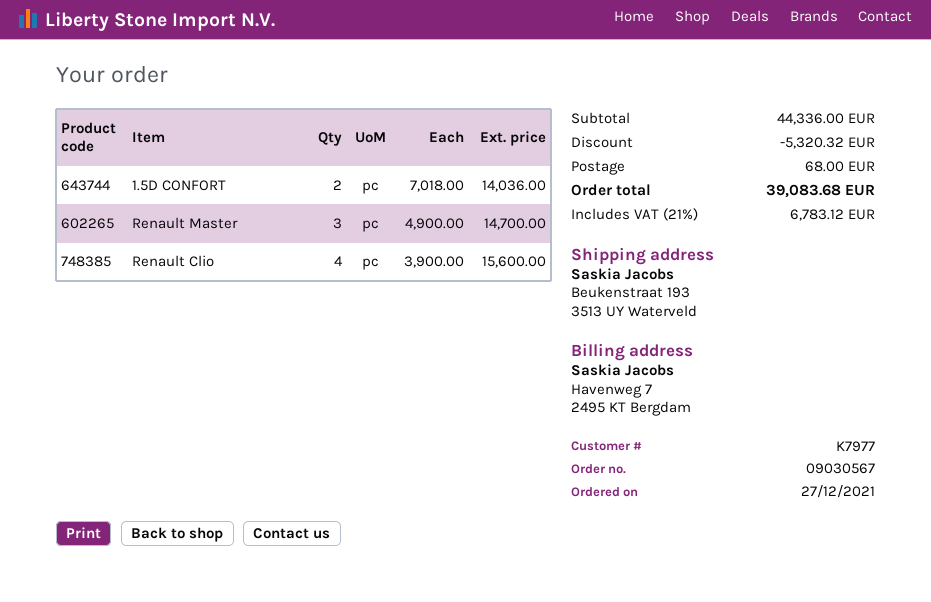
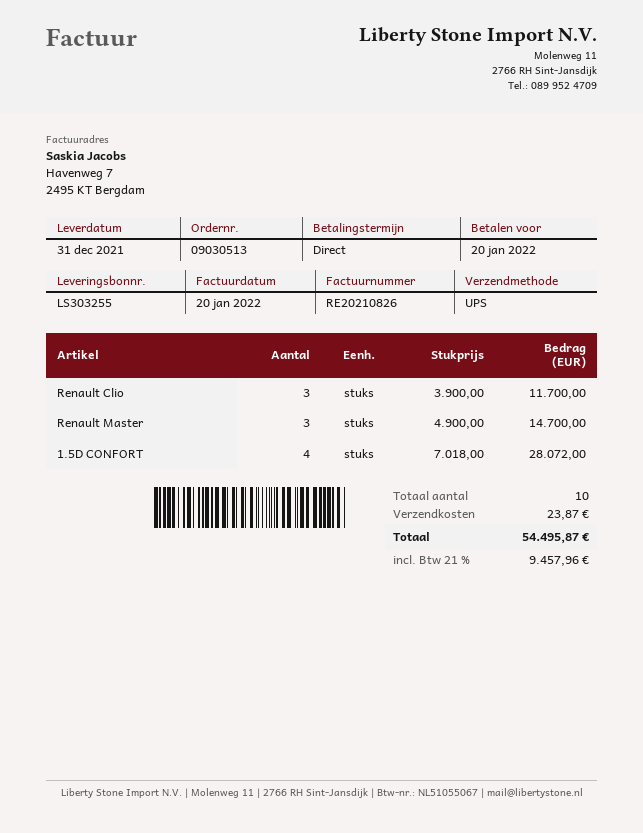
order number: 09030567 -> 09030513
1.5D CONFORT: 2 x 7018.00 = 14036.00 -> 4 x 7018.00 = 28072.00
Renault Clio: 4 x 3900.00 = 15600.00 -> 3 x 3900.00 = 11700.00
discount: 5320.32 -> none
shipping: 68.00 -> 23.87
tax: 21% = 6783.12 -> 21% = 9457.96
total: 39083.68 -> 54495.87

